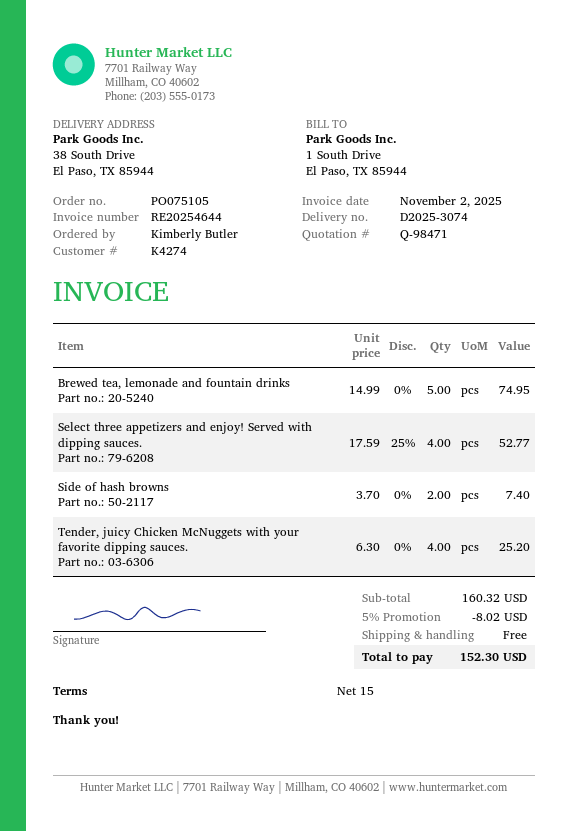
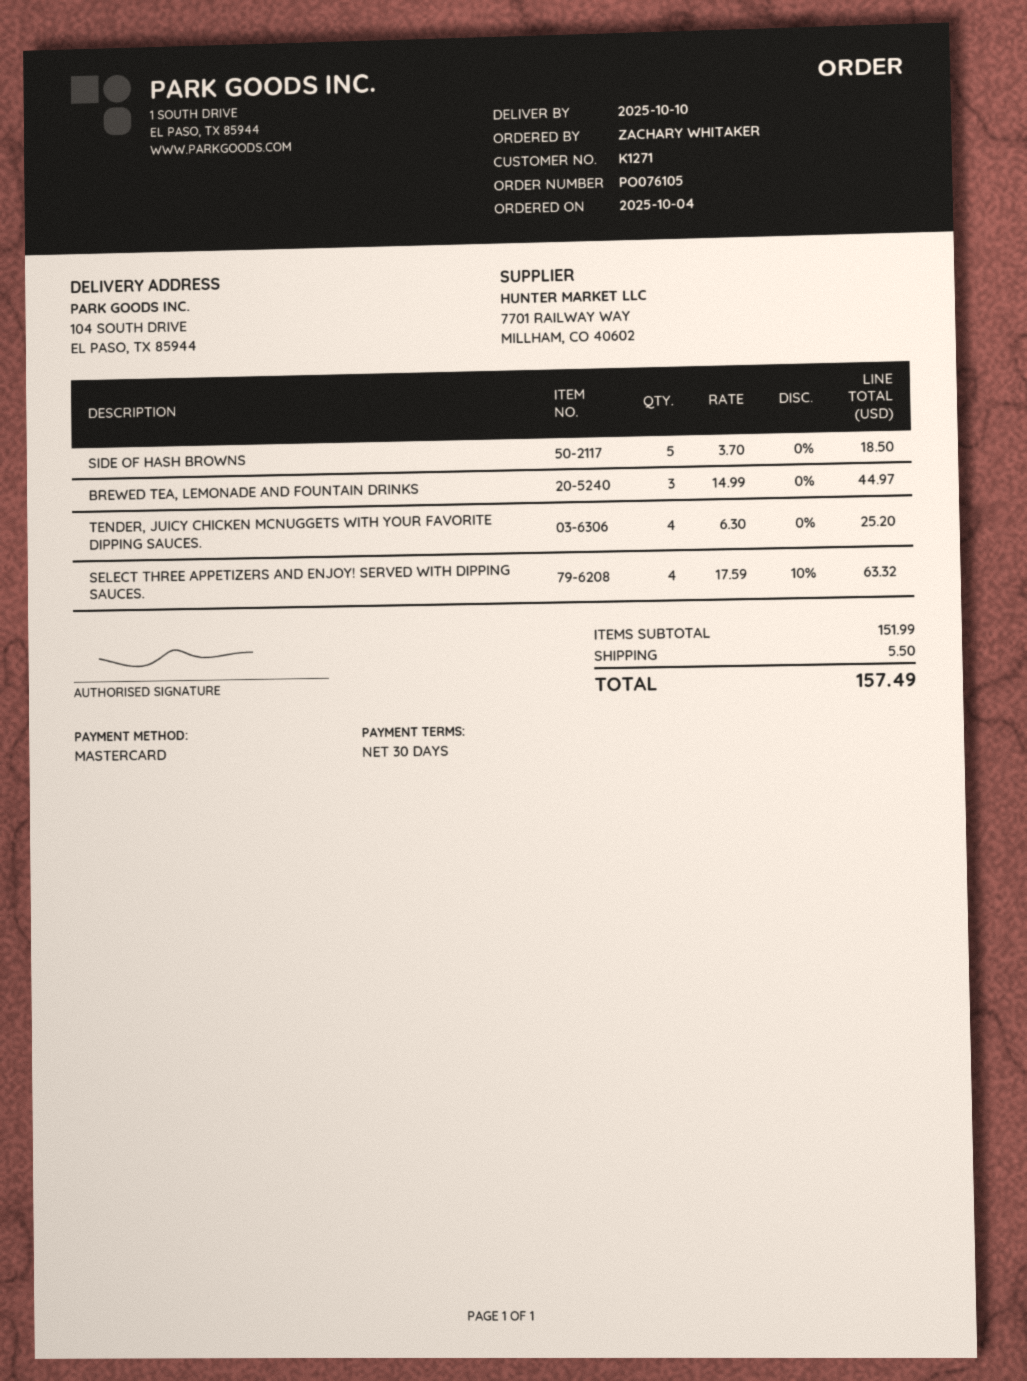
order number: PO075105 -> PO076105
payment terms: 15 days -> 30 days
customer number: K4274 -> K1271
ordered by: Kimberly Butler -> ZACHARY WHITAKER
ship to: 38 South Drive, El Paso, TX 85944 -> 104 SOUTH DRIVE, EL PASO, TX 85944
Brewed tea, lemonade and fountain drinks: 5 x 14.99 = 74.95 -> 3 x 14.99 = 44.97
Select three appetizers and enjoy! Served with dipping sauces.: 4 x 17.59 - 25% = 52.77 -> 4 x 17.59 - 10% = 63.32
Side of hash browns: 2 x 3.70 = 7.40 -> 5 x 3.70 = 18.50
subtotal: 160.32 -> 151.99
discount: 5% = 8.02 -> none
shipping: 0.00 -> 5.50
total: 152.30 -> 157.49

